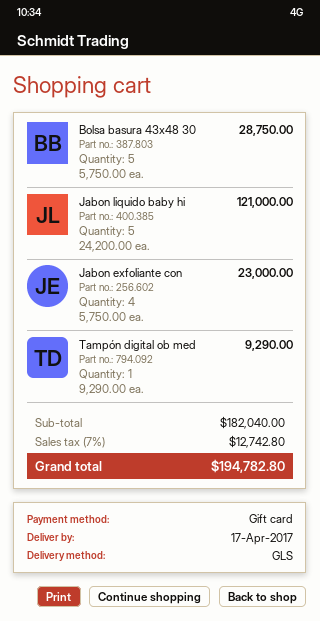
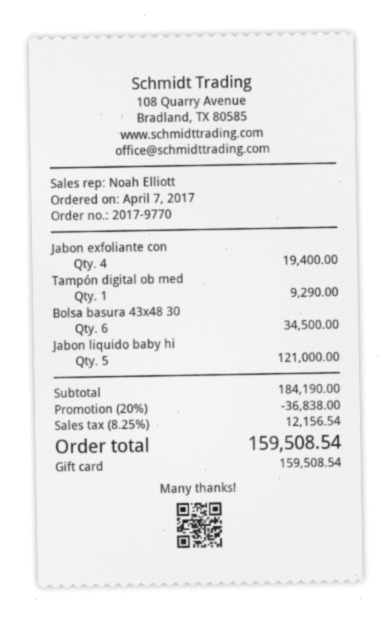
Bolsa basura 43x48 30: 5 for 28750.00 -> 6 for 34500.00
Jabon exfoliante con: 4 for 23000.00 -> 4 for 19400.00
subtotal: 182040.00 -> 184190.00
discount: none -> 20% = 36838.00
tax: 7% = 12742.80 -> 8.25% = 12156.54
total: 194782.80 -> 159508.54

